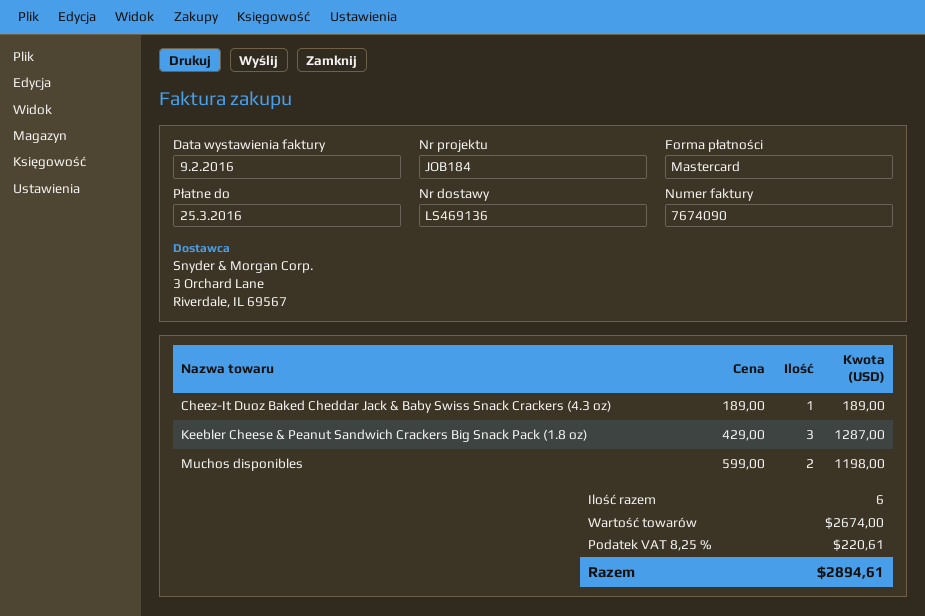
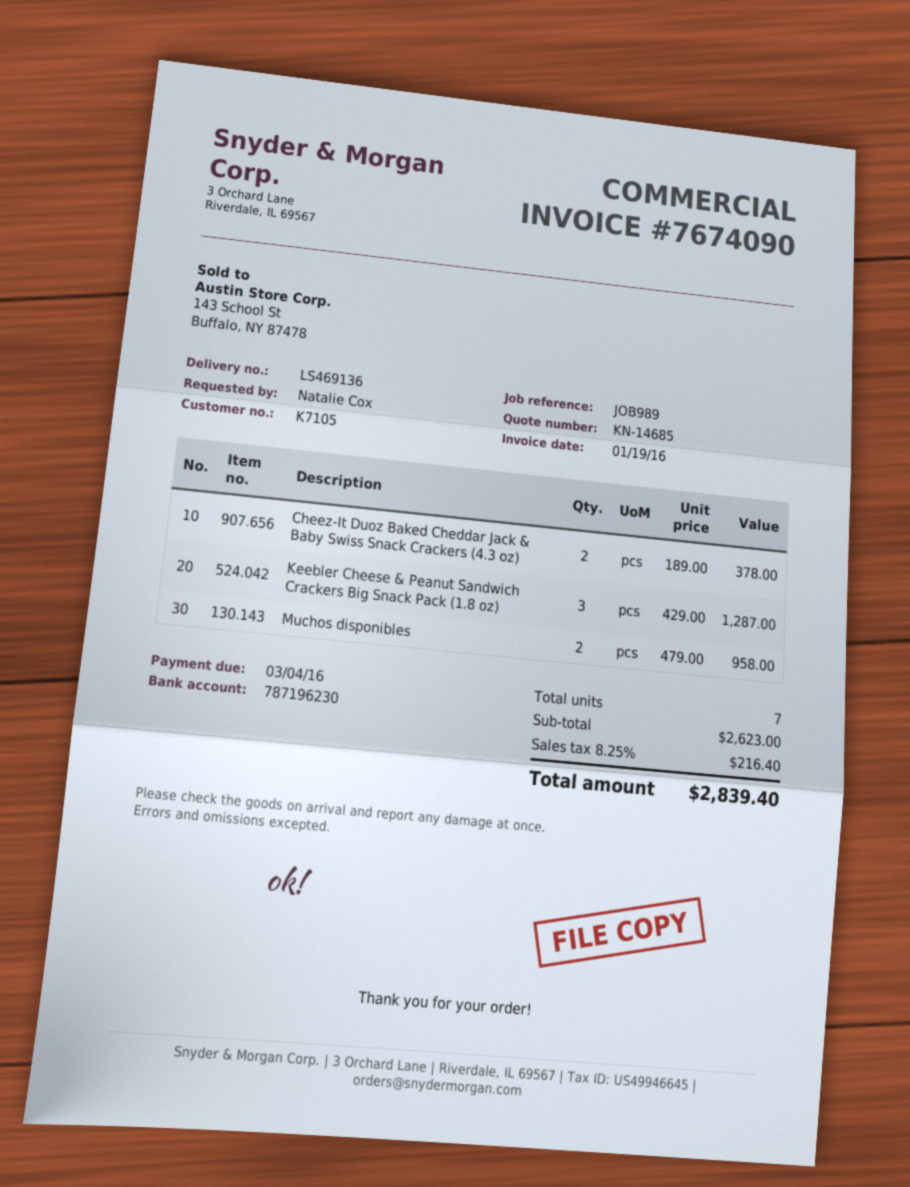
invoice date: 2016-02-09 -> 2016-01-19
due date: 2016-03-25 -> 2016-03-04
reference: JOB184 -> JOB989
Cheez-It Duoz Baked Cheddar Jack & Baby Swiss Snack Crackers (4.3 oz): 1 x 189.00 = 189.00 -> 2 x 189.00 = 378.00
Muchos disponibles: 2 x 599.00 = 1198.00 -> 2 x 479.00 = 958.00
total quantity: 6 -> 7
subtotal: 2674.00 -> 2623.00
tax: 8.25% = 220.61 -> 8.25% = 216.40
total: 2894.61 -> 2839.40

